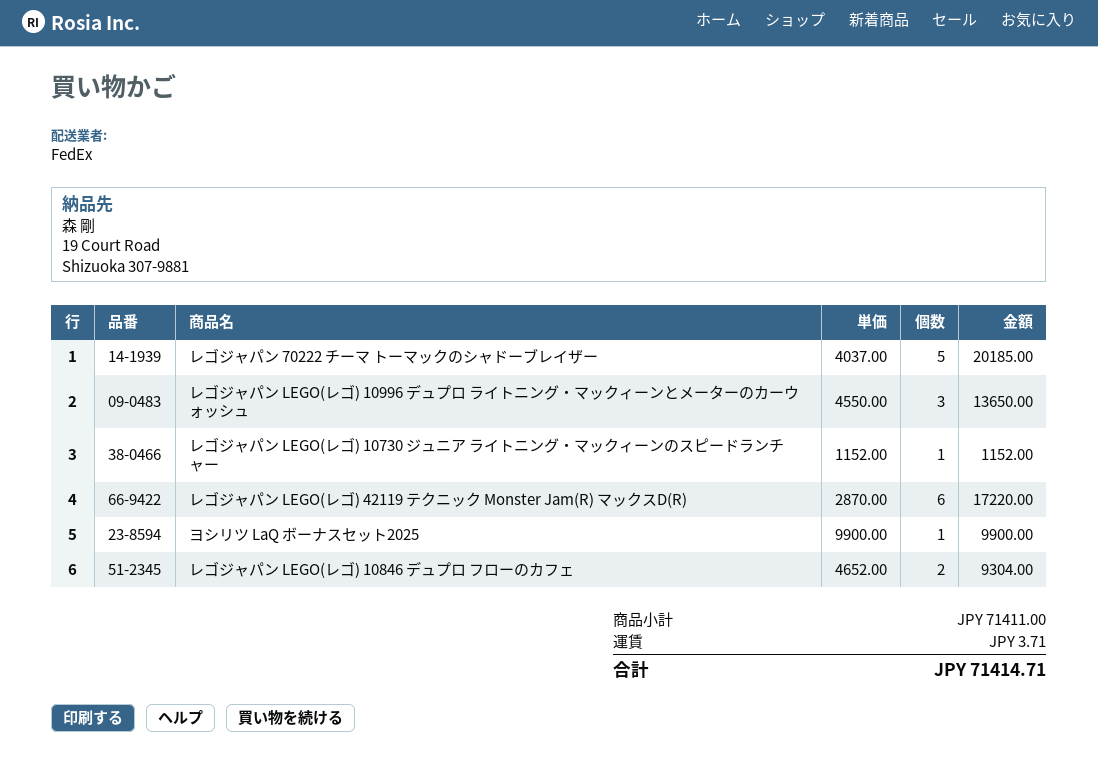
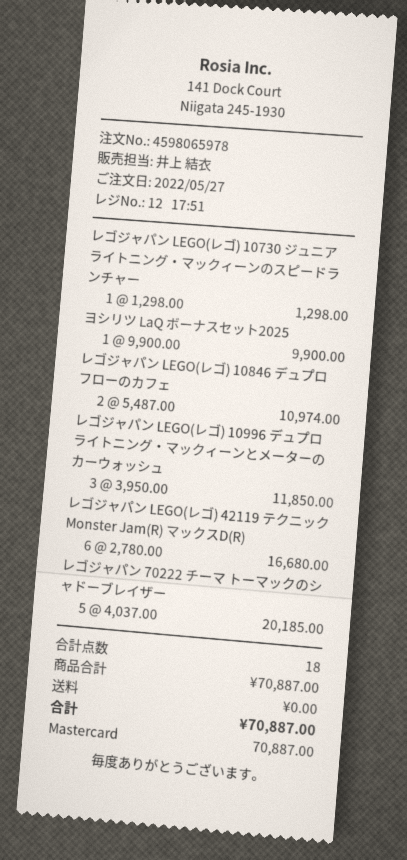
レゴジャパン LEGO(レゴ) 10996 デュプロ ライトニング・マックィーンとメーターのカーウォッシュ: 3 x 4550.00 = 13650.00 -> 3 x 3950.00 = 11850.00
レゴジャパン LEGO(レゴ) 10730 ジュニア ライトニング・マックィーンのスピードランチャー: 1 x 1152.00 = 1152.00 -> 1 x 1298.00 = 1298.00
レゴジャパン LEGO(レゴ) 42119 テクニック Monster Jam(R) マックスD(R): 6 x 2870.00 = 17220.00 -> 6 x 2780.00 = 16680.00
レゴジャパン LEGO(レゴ) 10846 デュプロ フローのカフェ: 2 x 4652.00 = 9304.00 -> 2 x 5487.00 = 10974.00
subtotal: 71411.00 -> 70887.00
shipping: 3.71 -> 0.00
total: 71414.71 -> 70887.00

